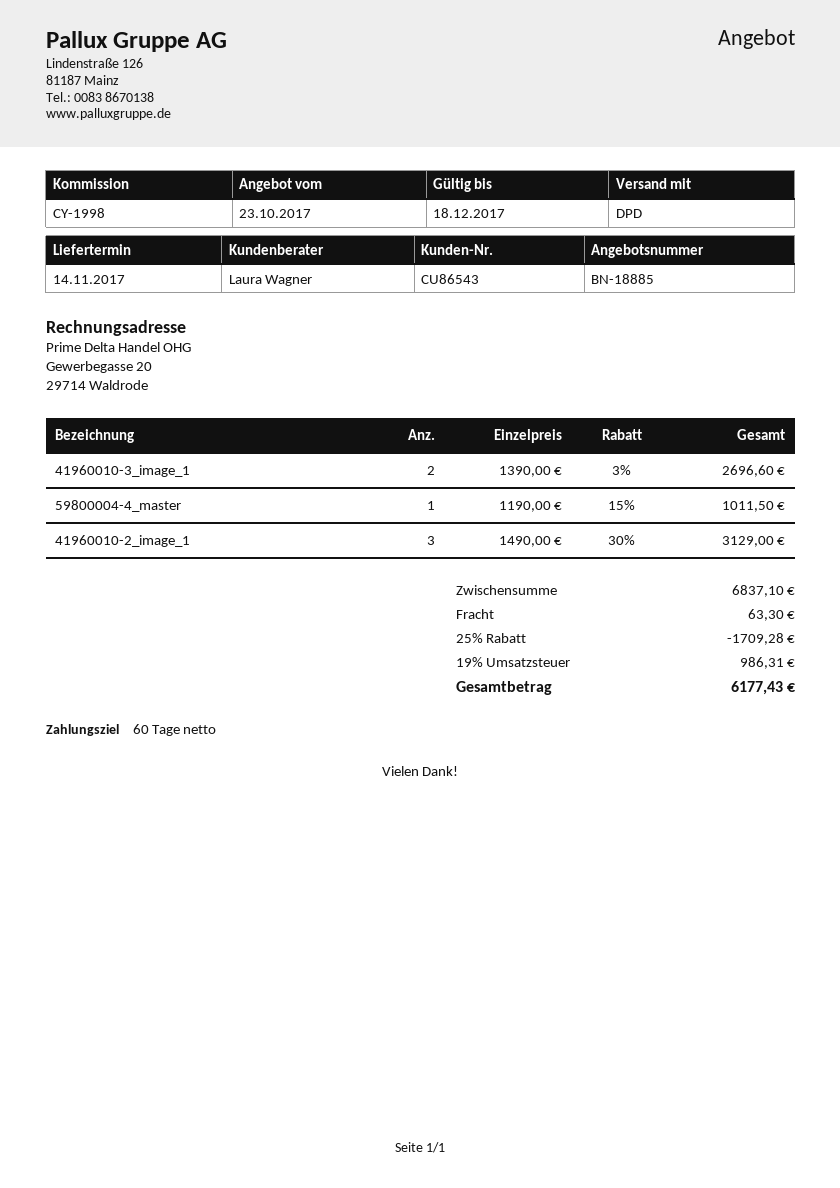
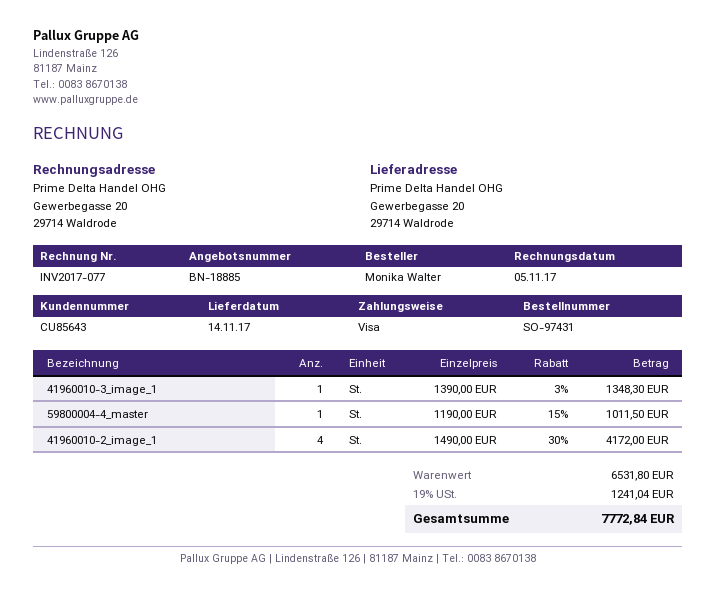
customer number: CU86543 -> CU85643
41960010-3_image_1: 2 x 1390.00 - 3% = 2696.60 -> 1 x 1390.00 - 3% = 1348.30
41960010-2_image_1: 3 x 1490.00 - 30% = 3129.00 -> 4 x 1490.00 - 30% = 4172.00
subtotal: 6837.10 -> 6531.80
discount: 25% = 1709.28 -> none
shipping: 63.30 -> none
tax: 19% = 986.31 -> 19% = 1241.04
total: 6177.43 -> 7772.84

